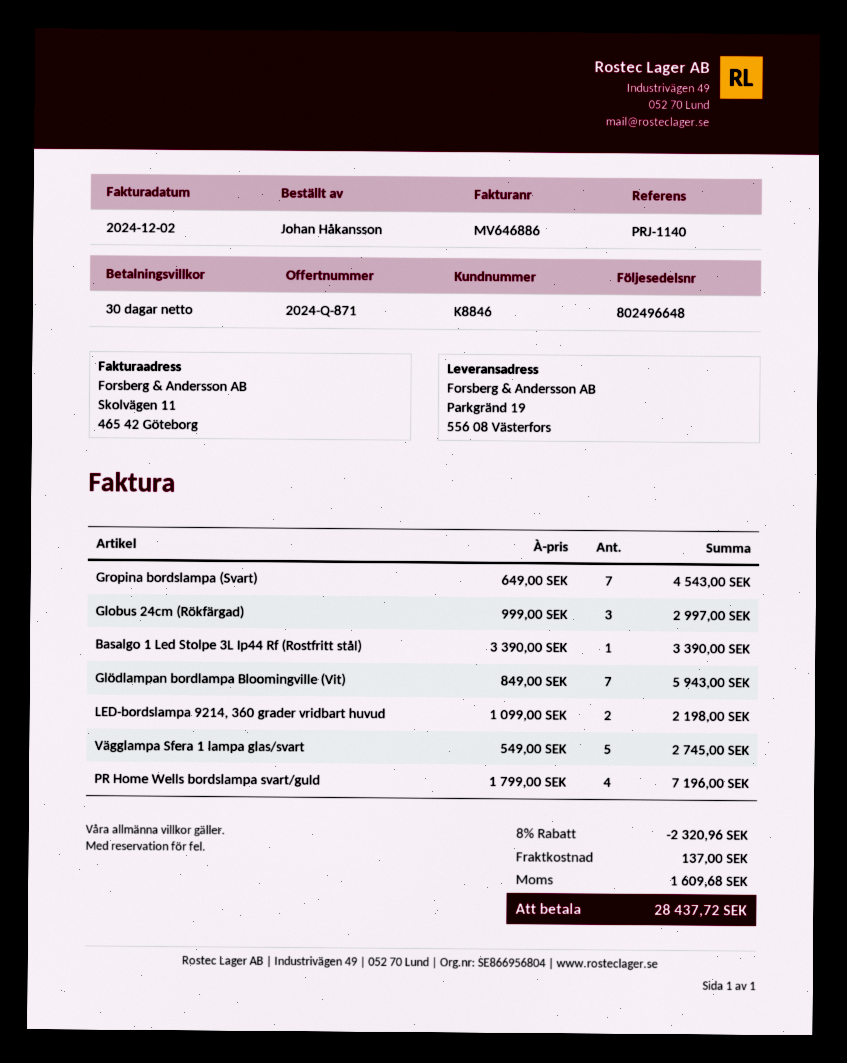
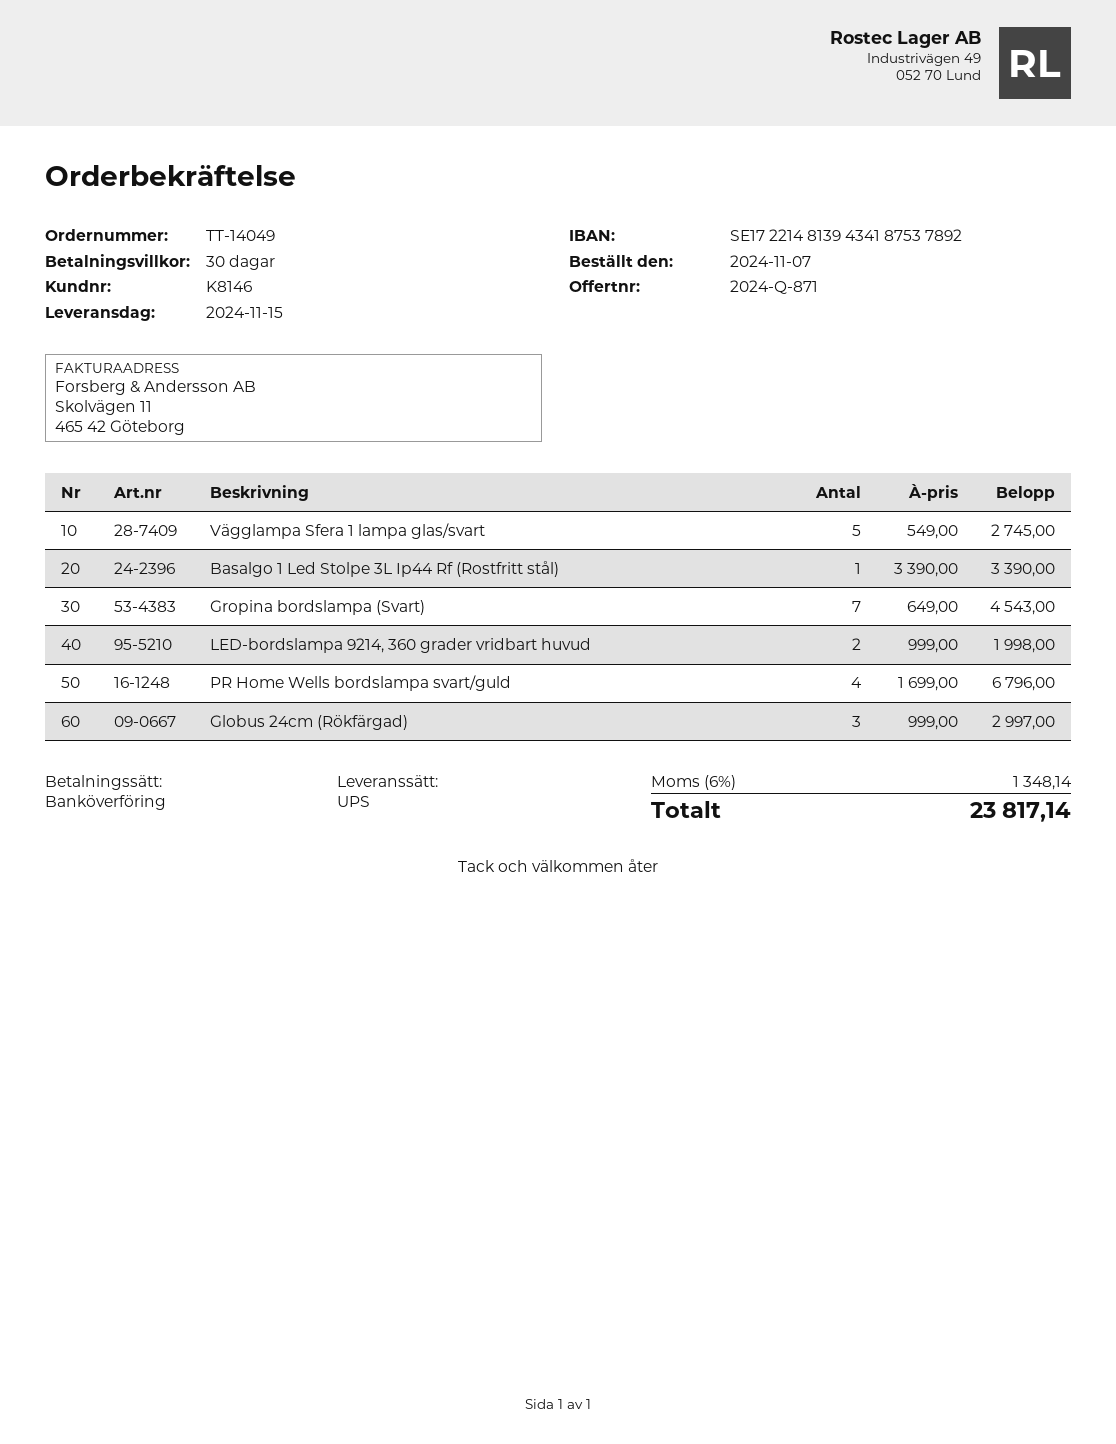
customer number: K8846 -> K8146
Glödlampan bordlampa Bloomingville (Vit): 7 x 849.00 = 5943.00 -> none
LED-bordslampa 9214, 360 grader vridbart huvud: 2 x 1099.00 = 2198.00 -> 2 x 999.00 = 1998.00
PR Home Wells bordslampa svart/guld: 4 x 1799.00 = 7196.00 -> 4 x 1699.00 = 6796.00
discount: 8% = 2320.96 -> none
shipping: 137.00 -> none
tax: 1609.68 -> 1348.14
total: 28437.72 -> 23817.14

